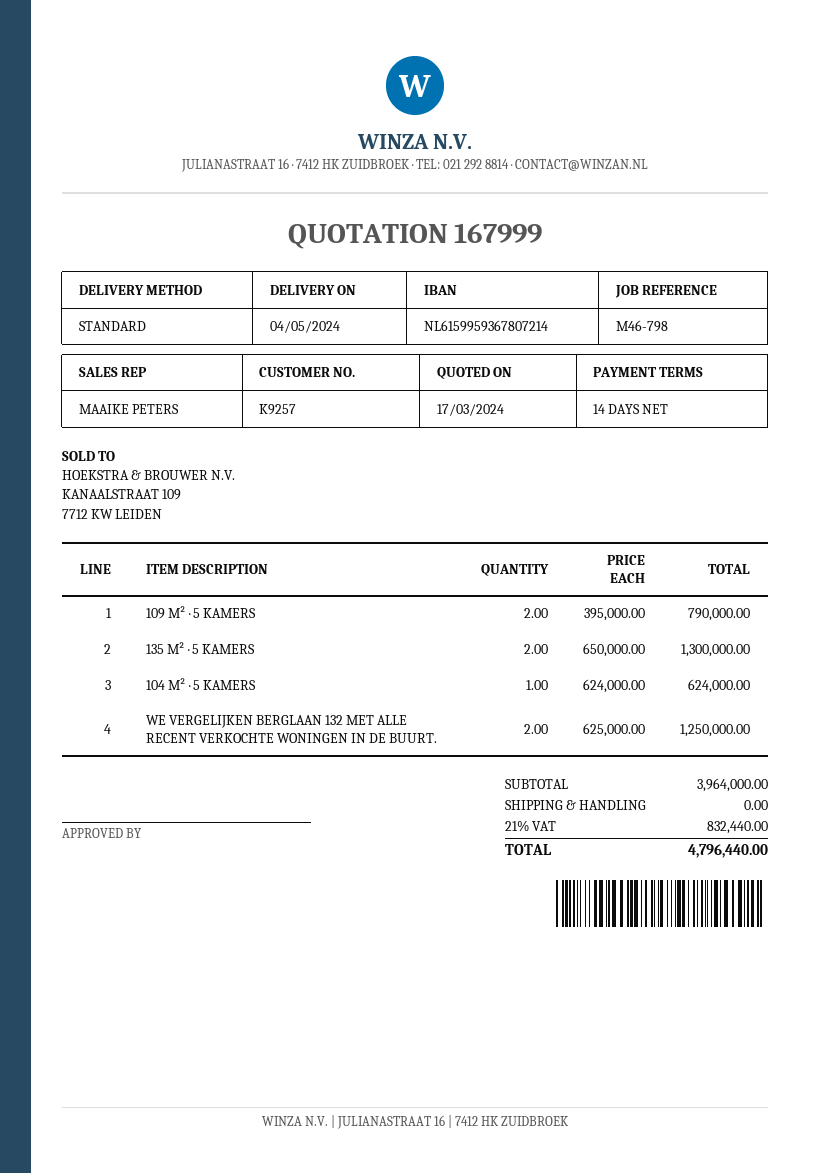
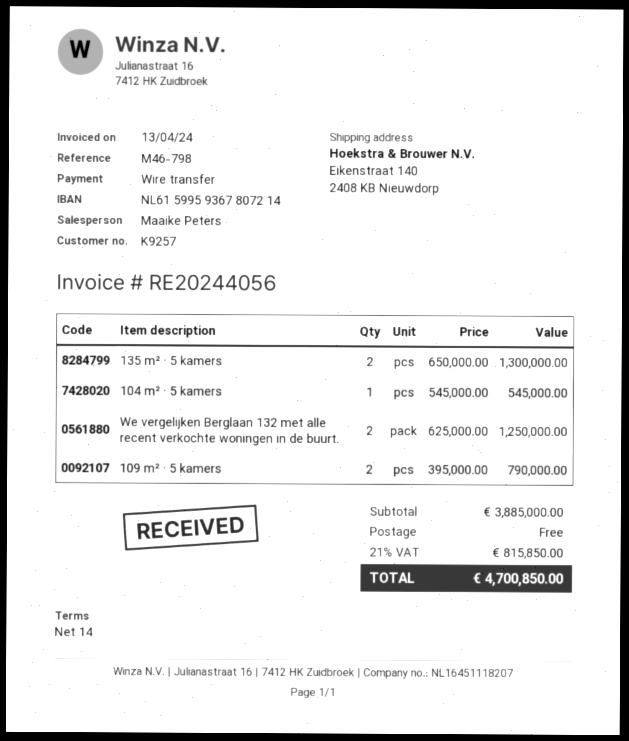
104 M² · 5 KAMERS: 1 x 624000.00 = 624000.00 -> 1 x 545000.00 = 545000.00
subtotal: 3964000.00 -> 3885000.00
tax: 21% = 832440.00 -> 21% = 815850.00
total: 4796440.00 -> 4700850.00

